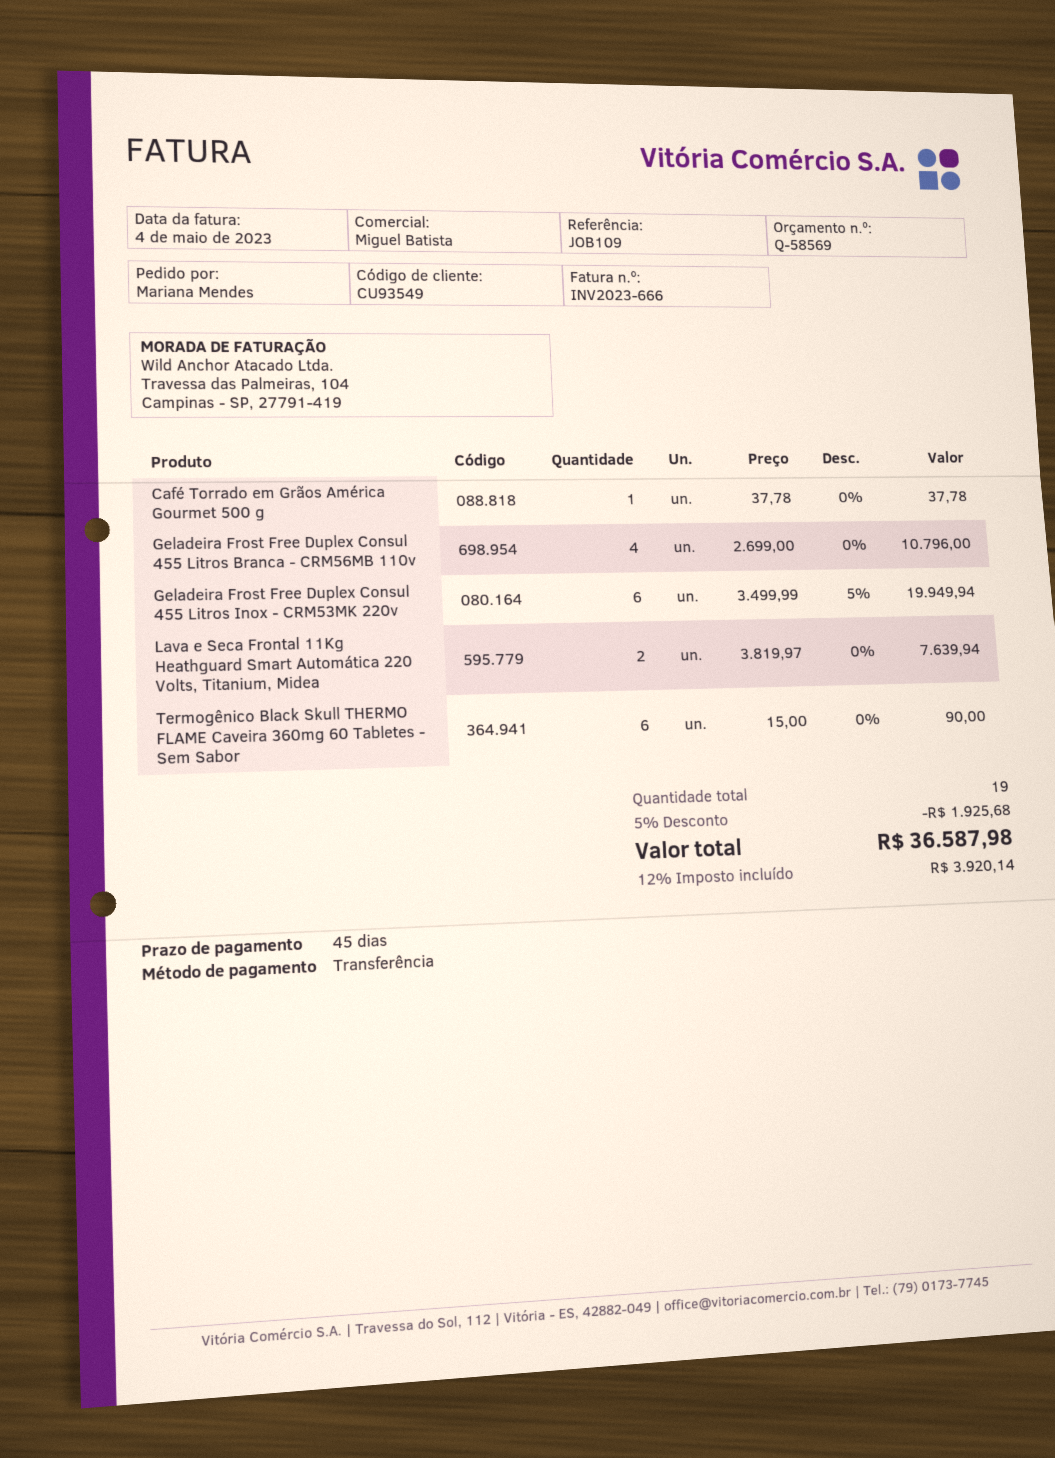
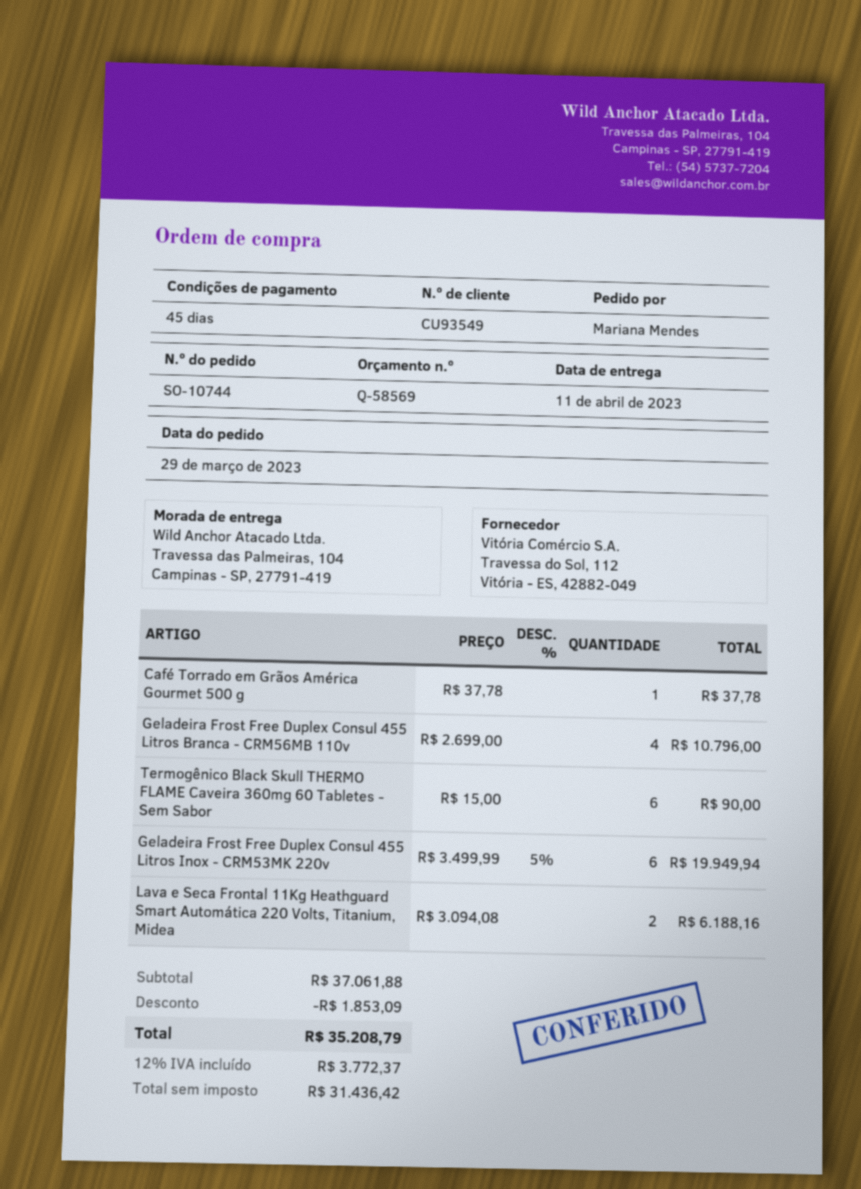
Lava e Seca Frontal 11Kg Heathguard Smart Automática 220 Volts, Titanium, Midea: 2 x 3819.97 = 7639.94 -> 2 x 3094.08 = 6188.16
discount: 1925.68 -> 1853.09
tax: 12% = 3920.14 -> 12% = 3772.37
total: 36587.98 -> 35208.79

